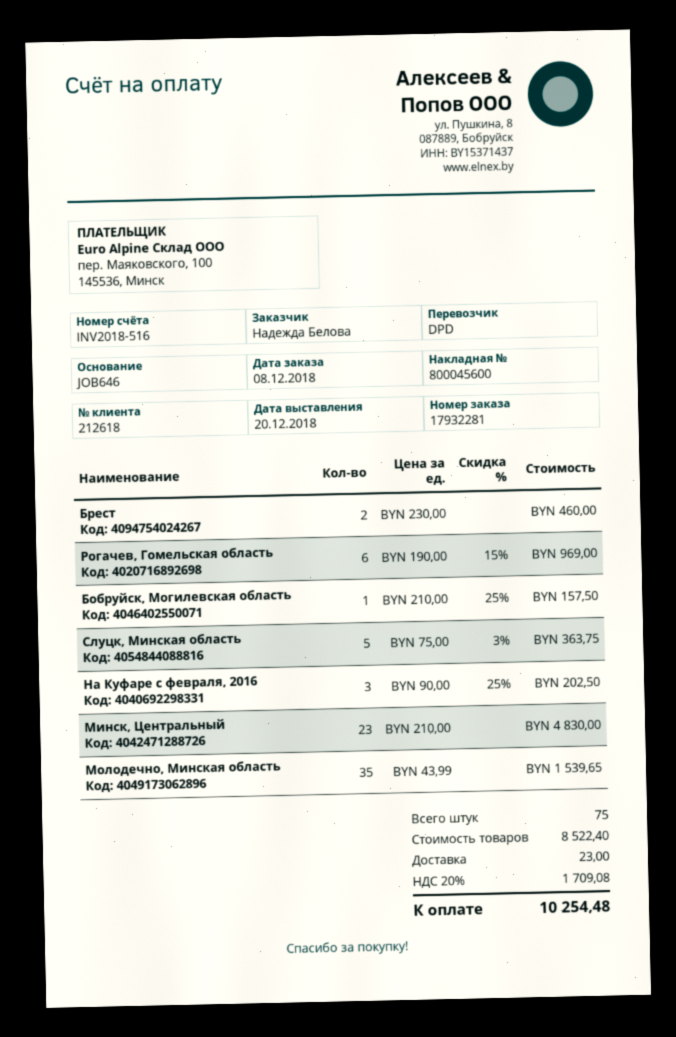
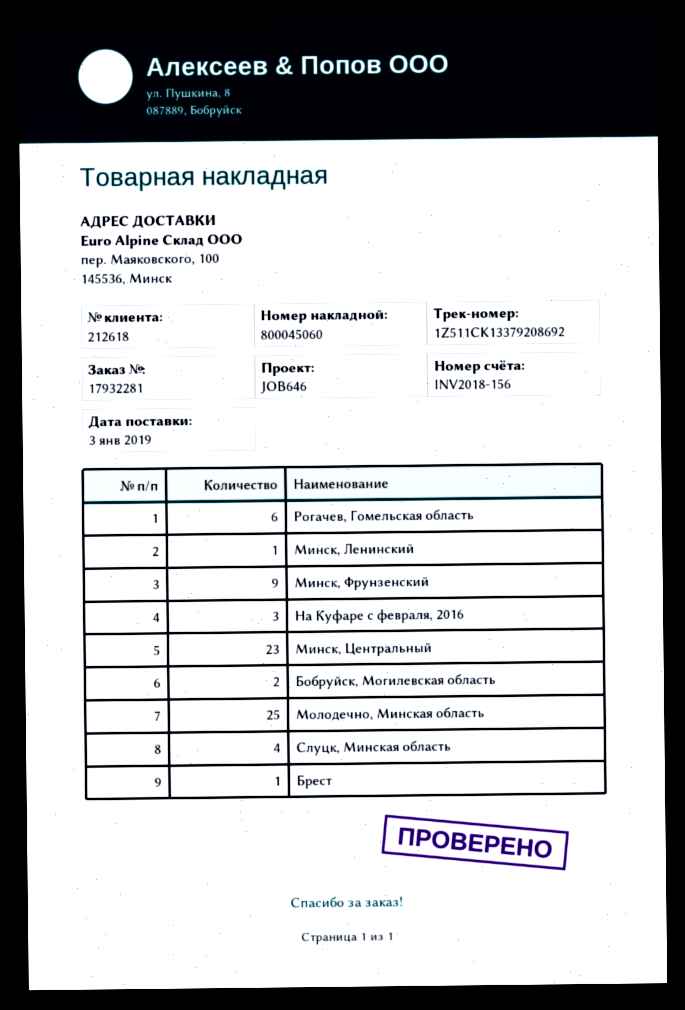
delivery note number: 800045600 -> 800045060
invoice number: INV2018-516 -> INV2018-156
Брест: 2 -> 1
Бобруйск, Могилевская область: 1 -> 2
Слуцк, Минская область: 5 -> 4
Молодечно, Минская область: 35 -> 25
Минск, Ленинский: none -> 1
Минск, Фрунзенский: none -> 9

